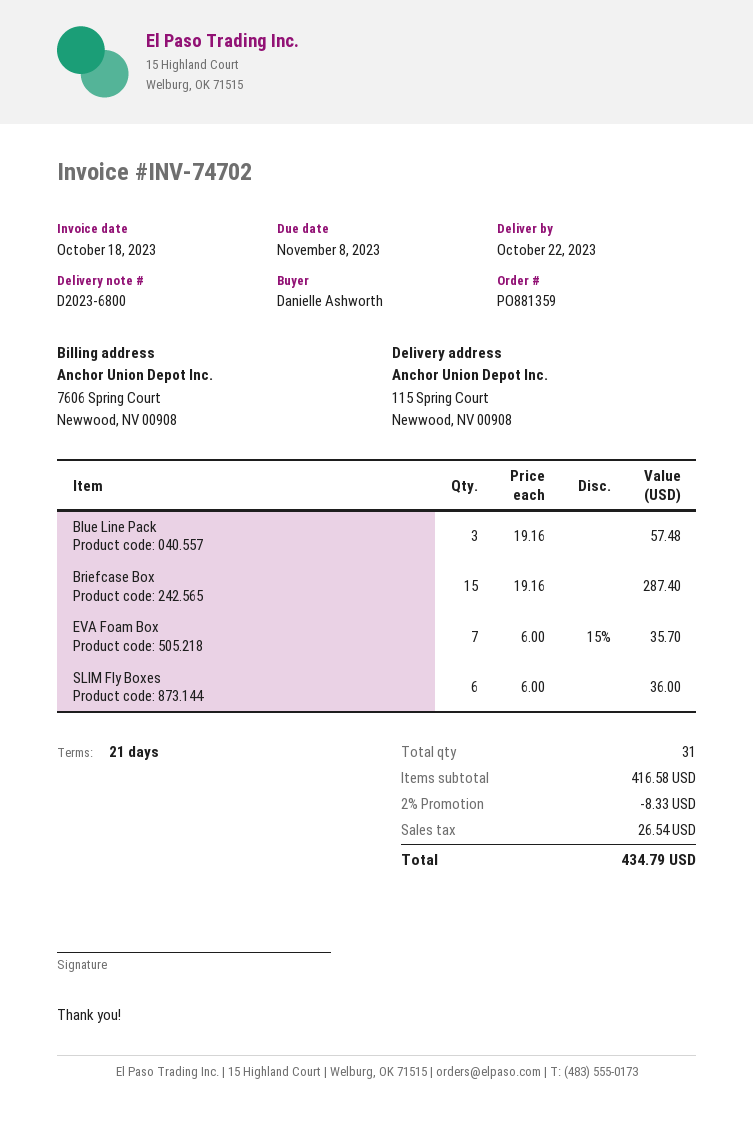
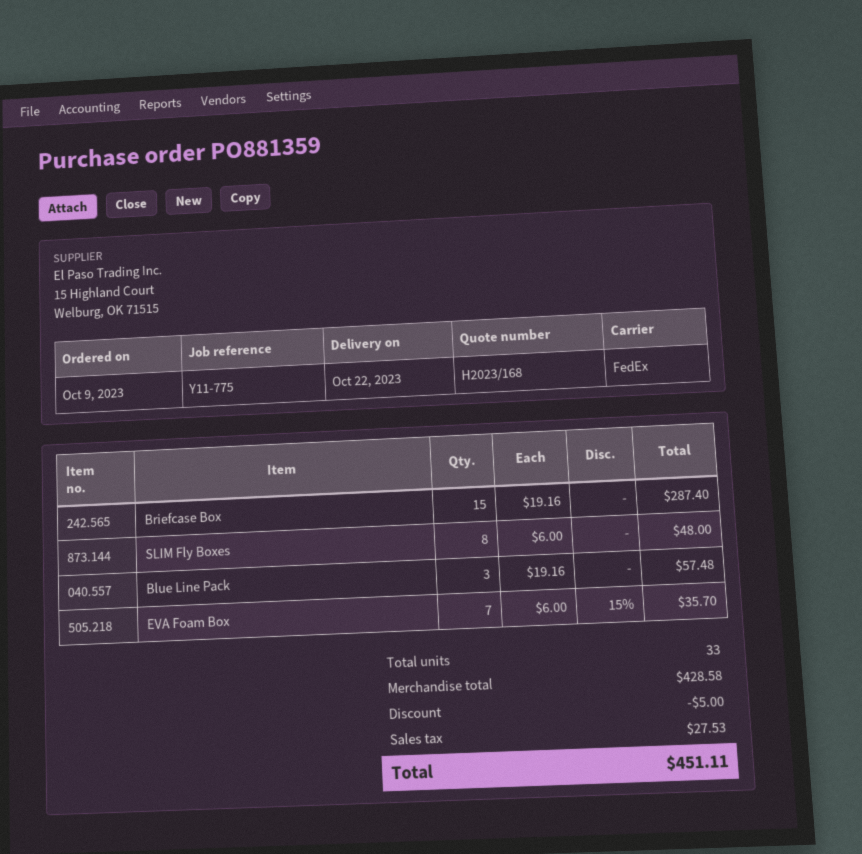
SLIM Fly Boxes: 6 x 6.00 = 36.00 -> 8 x 6.00 = 48.00
total quantity: 31 -> 33
subtotal: 416.58 -> 428.58
discount: 8.33 -> 5.00
tax: 26.54 -> 27.53
total: 434.79 -> 451.11

